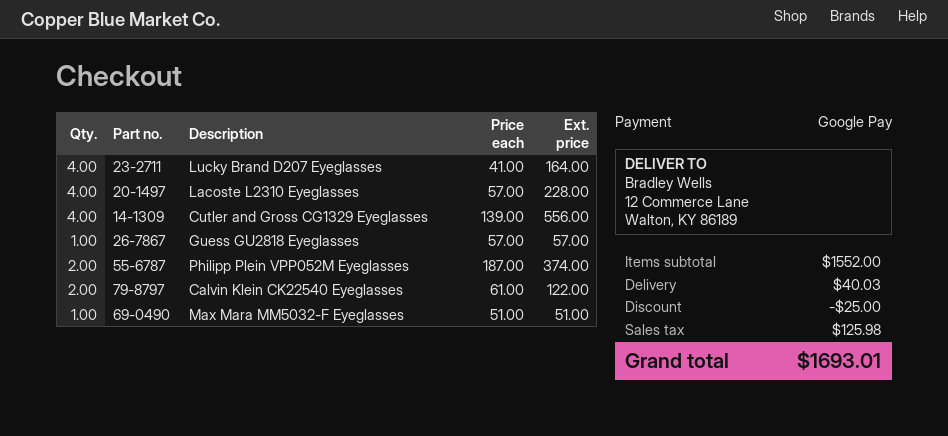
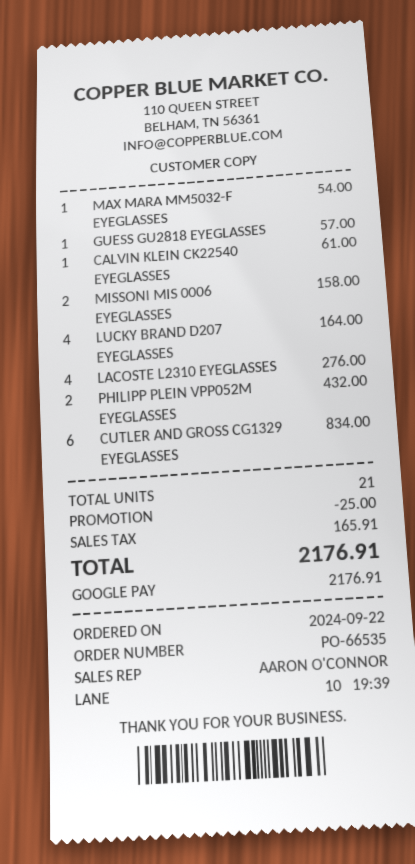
Lacoste L2310 Eyeglasses: 4 for 228.00 -> 4 for 276.00
Cutler and Gross CG1329 Eyeglasses: 4 for 556.00 -> 6 for 834.00
Philipp Plein VPP052M Eyeglasses: 2 for 374.00 -> 2 for 432.00
Calvin Klein CK22540 Eyeglasses: 2 for 122.00 -> 1 for 61.00
Max Mara MM5032-F Eyeglasses: 1 for 51.00 -> 1 for 54.00
MISSONI MIS 0006 EYEGLASSES: none -> 2 for 158.00
shipping: 40.03 -> none
tax: 125.98 -> 165.91
total: 1693.01 -> 2176.91

